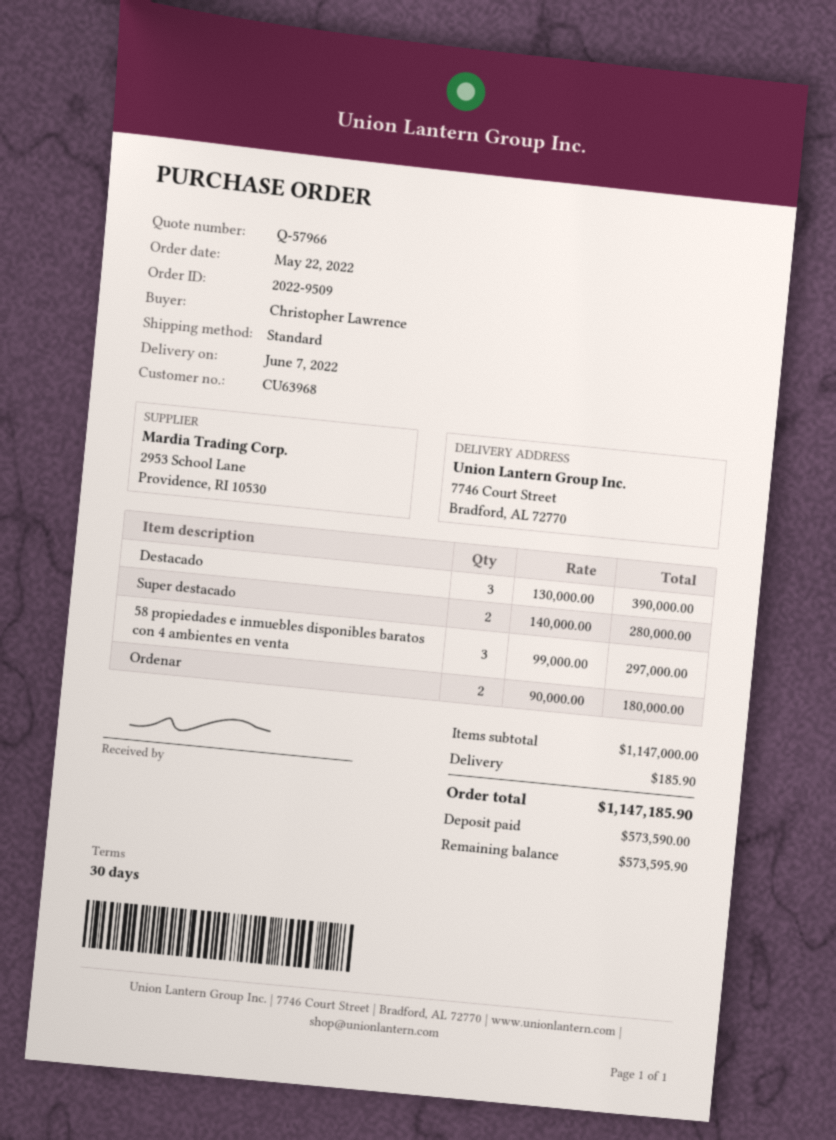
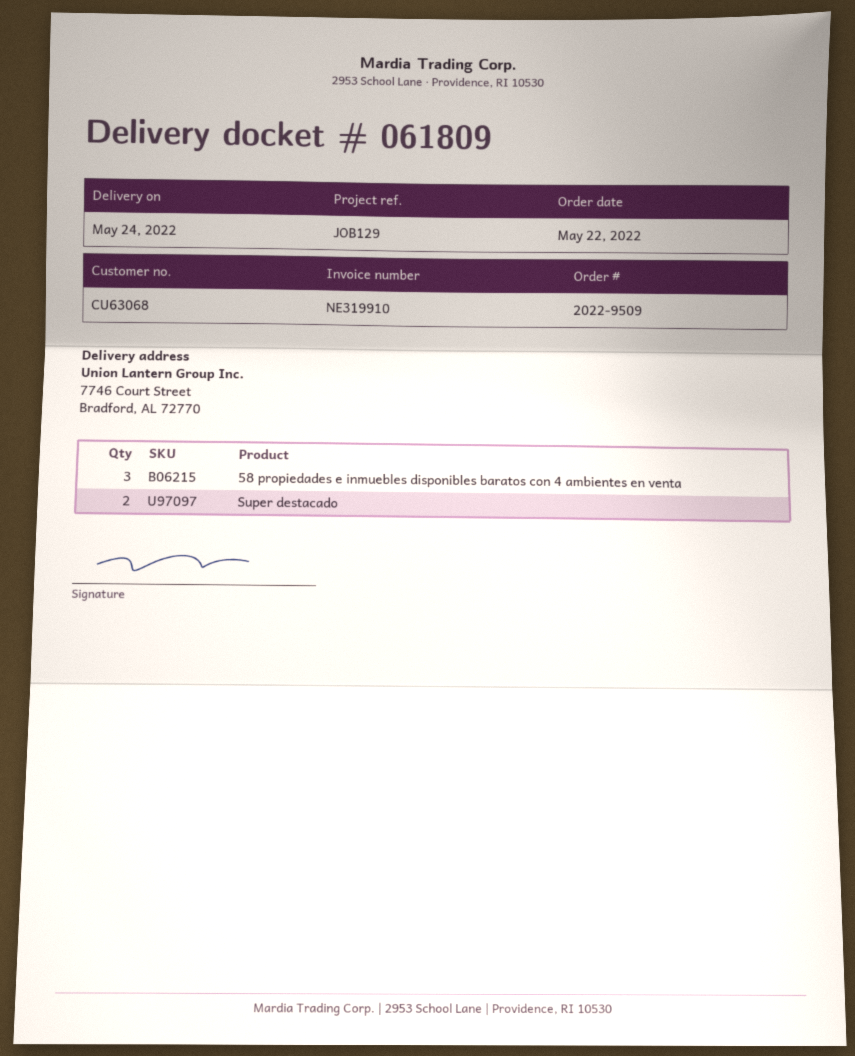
delivery date: 2022-06-07 -> 2022-05-24
customer number: CU63968 -> CU63068
Destacado: 3 -> none
Ordenar: 2 -> none

